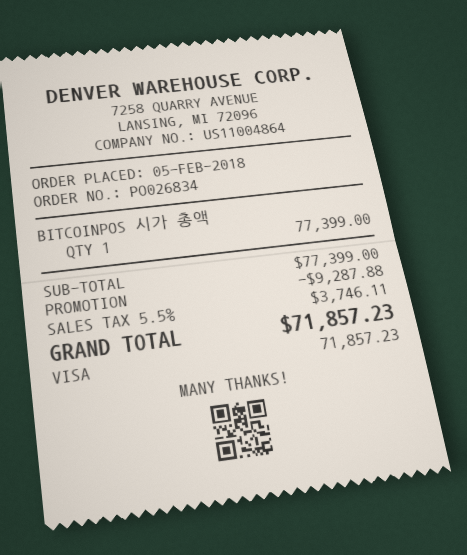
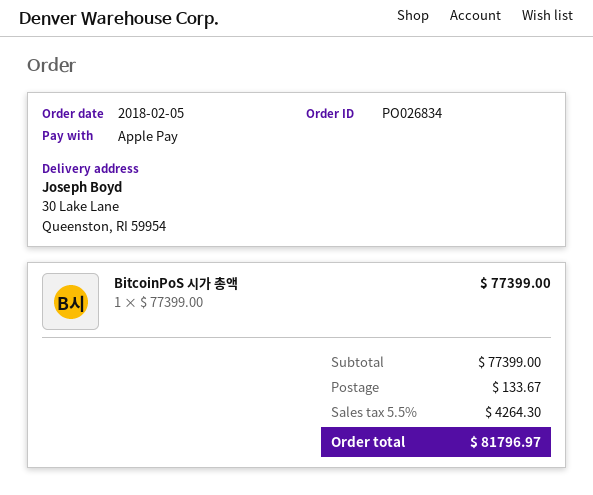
payment method: Visa -> Apple Pay
discount: 9287.88 -> none
shipping: none -> 133.67
tax: 5.5% = 3746.11 -> 5.5% = 4264.30
total: 71857.23 -> 81796.97

